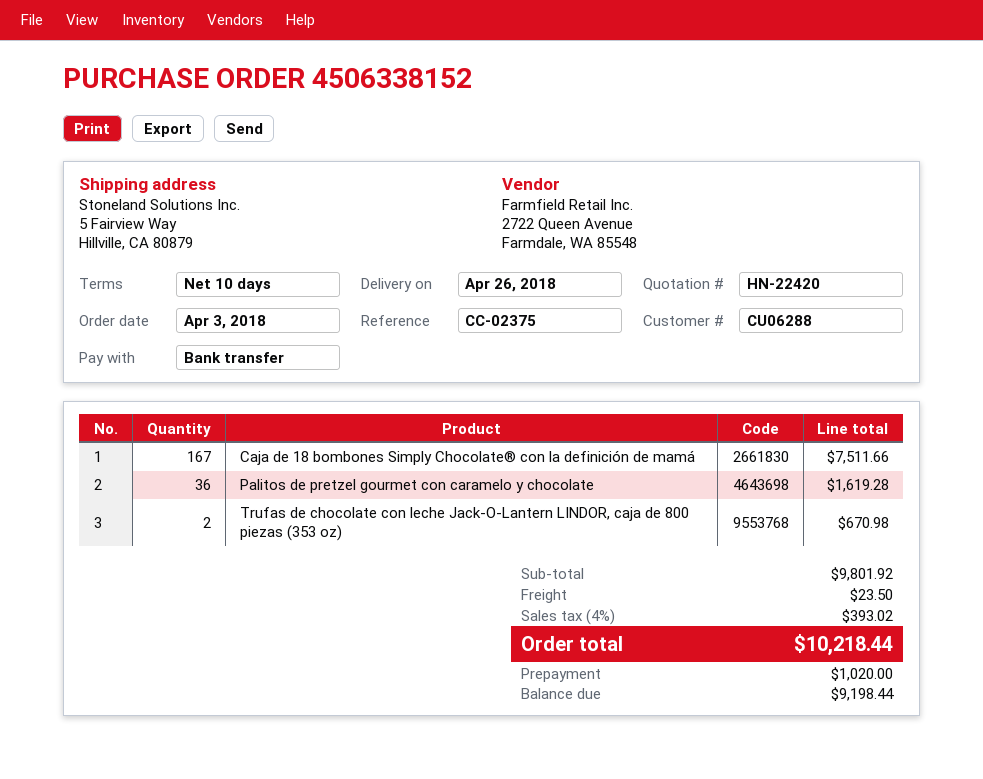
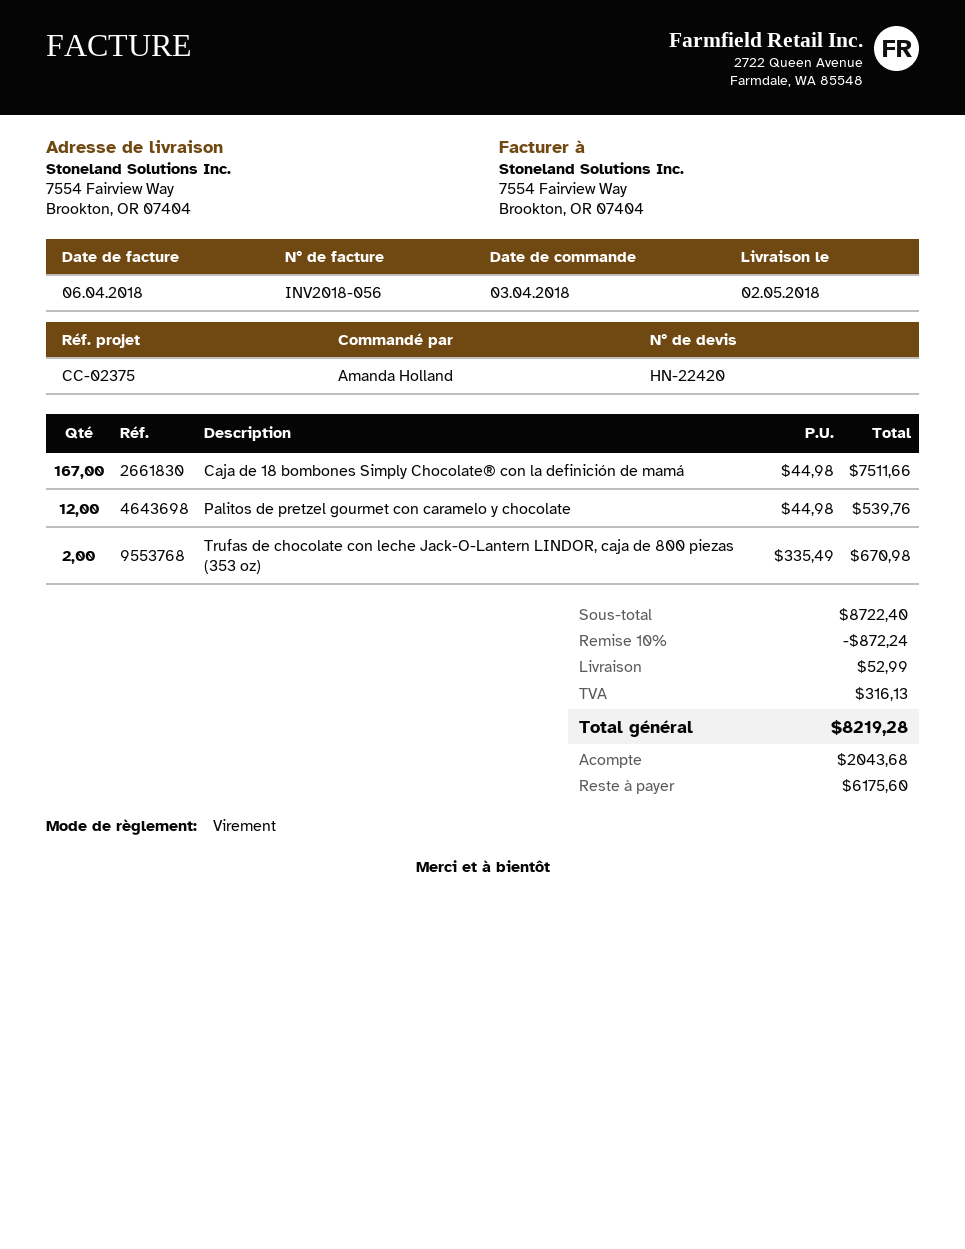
delivery date: 2018-04-26 -> 2018-05-02
ship to: 5 Fairview Way, Hillville, CA 80879 -> 7554 Fairview Way, Brookton, OR 07404
Palitos de pretzel gourmet con caramelo y chocolate: 36 for 1619.28 -> 12 for 539.76
subtotal: 9801.92 -> 8722.40
discount: none -> 10% = 872.24
shipping: 23.50 -> 52.99
tax: 393.02 -> 316.13
total: 10218.44 -> 8219.28
deposit: 1020.00 -> 2043.68
balance: 9198.44 -> 6175.60

